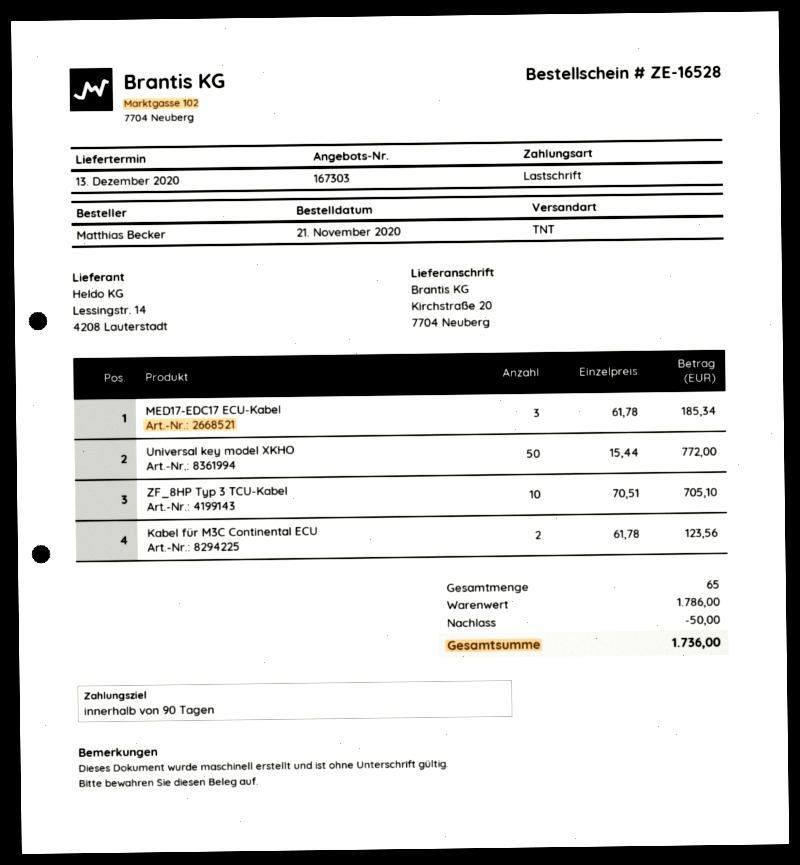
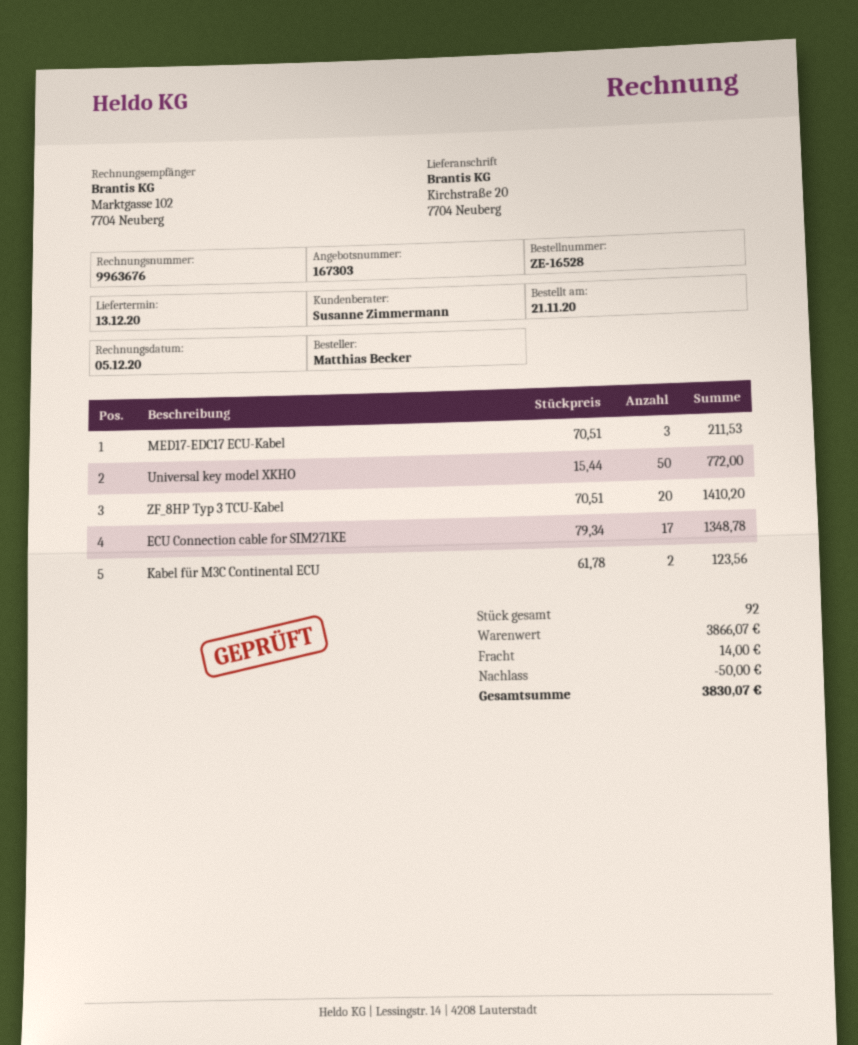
MED17-EDC17 ECU-Kabel: 3 x 61.78 = 185.34 -> 3 x 70.51 = 211.53
ZF_8HP Typ 3 TCU-Kabel: 10 x 70.51 = 705.10 -> 20 x 70.51 = 1410.20
ECU Connection cable for SIM271KE: none -> 17 x 79.34 = 1348.78
total quantity: 65 -> 92
subtotal: 1786.00 -> 3866.07
shipping: none -> 14.00
total: 1736.00 -> 3830.07

